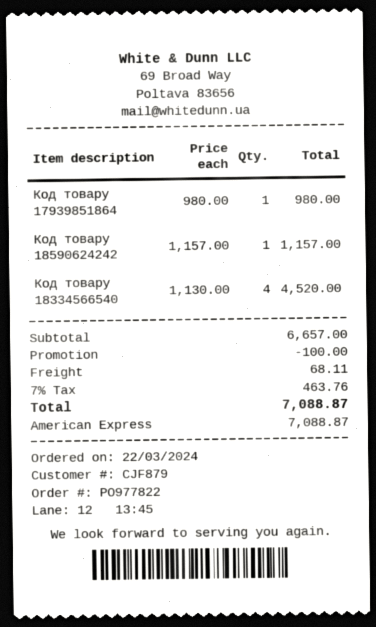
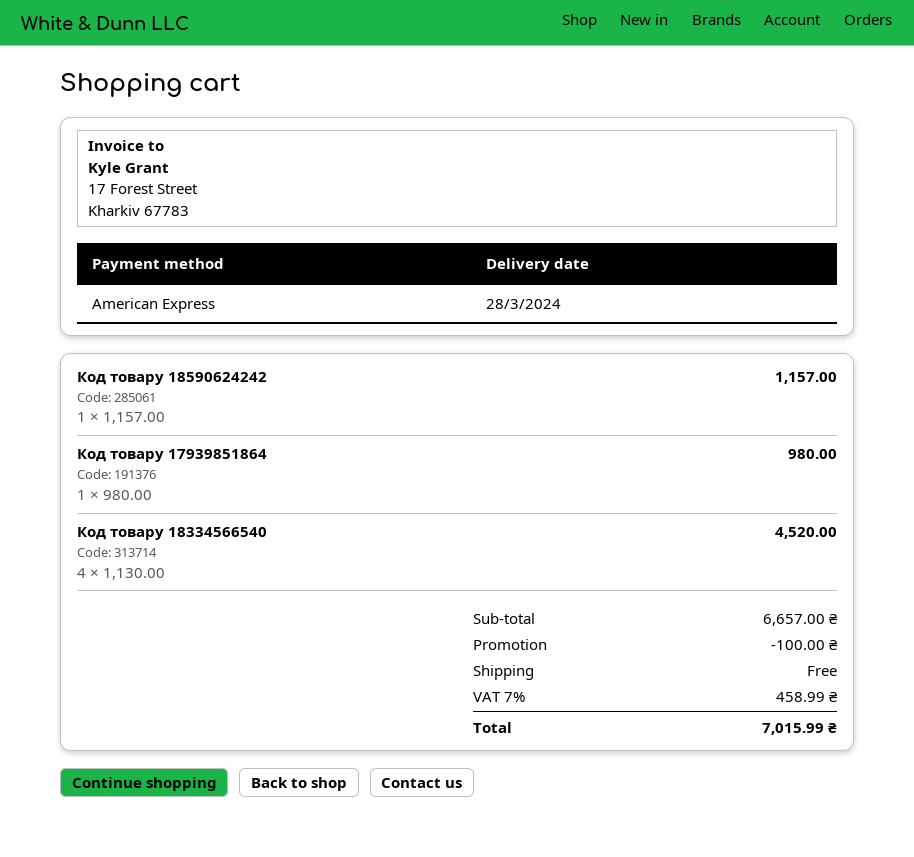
shipping: 68.11 -> 0.00
tax: 7% = 463.76 -> 7% = 458.99
total: 7088.87 -> 7015.99

